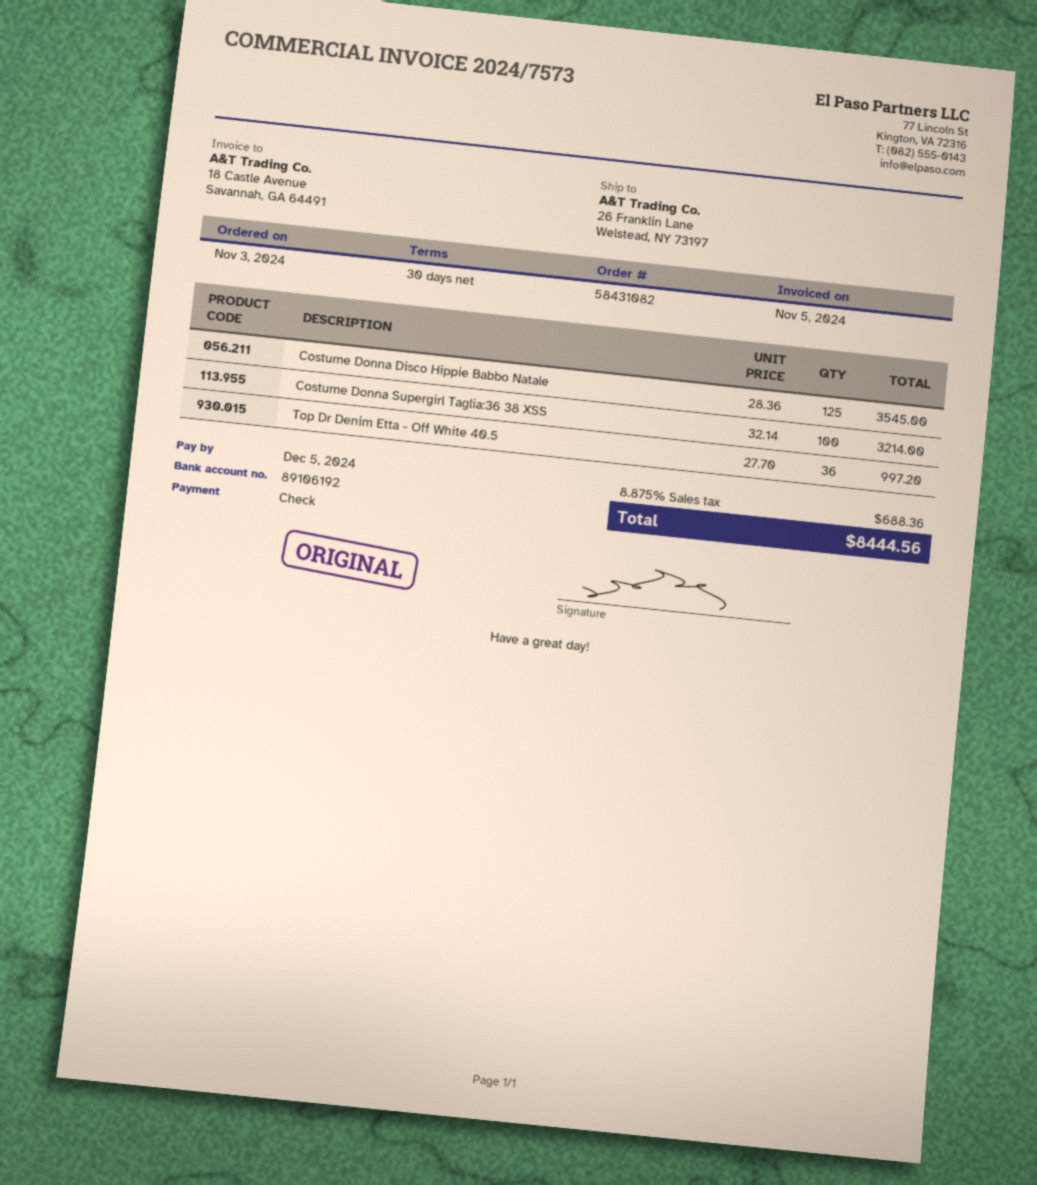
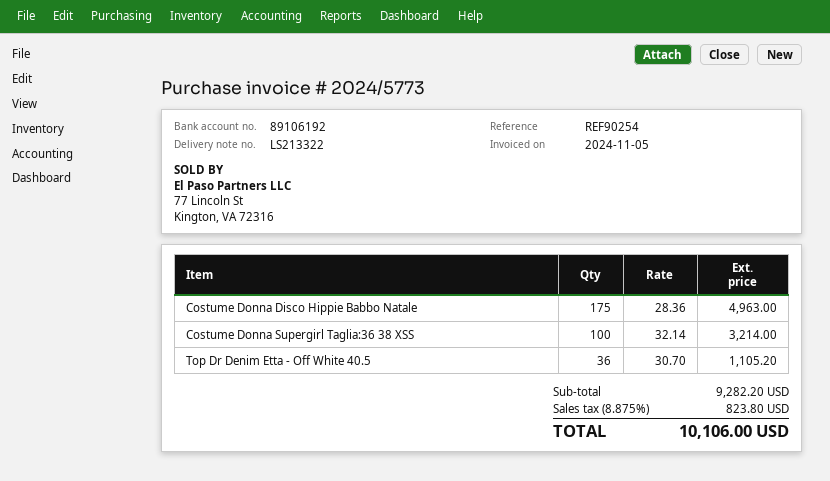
invoice number: 2024/7573 -> 2024/5773
Costume Donna Disco Hippie Babbo Natale: 125 x 28.36 = 3545.00 -> 175 x 28.36 = 4963.00
Top Dr Denim Etta - Off White 40.5: 36 x 27.70 = 997.20 -> 36 x 30.70 = 1105.20
tax: 8.875% = 688.36 -> 8.875% = 823.80
total: 8444.56 -> 10106.00

